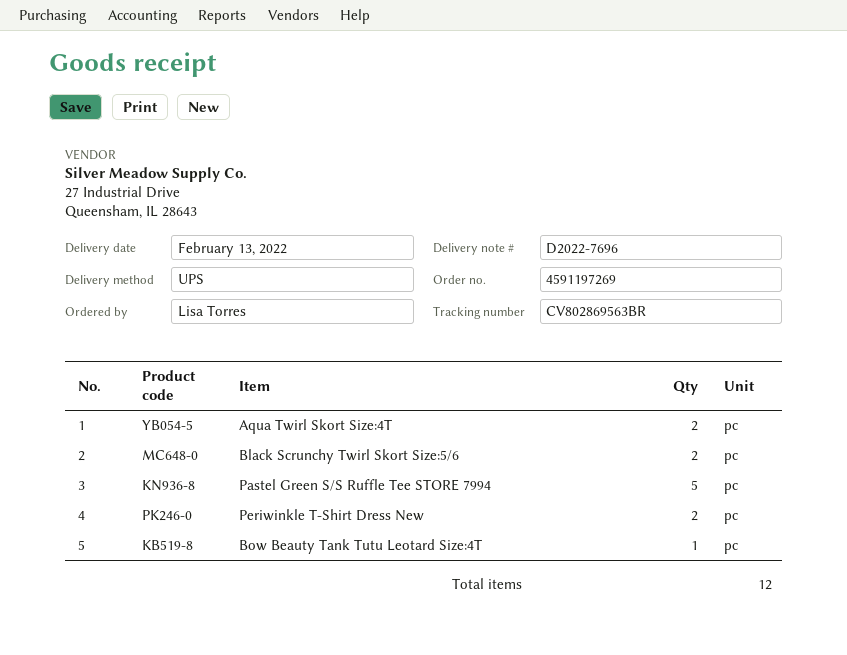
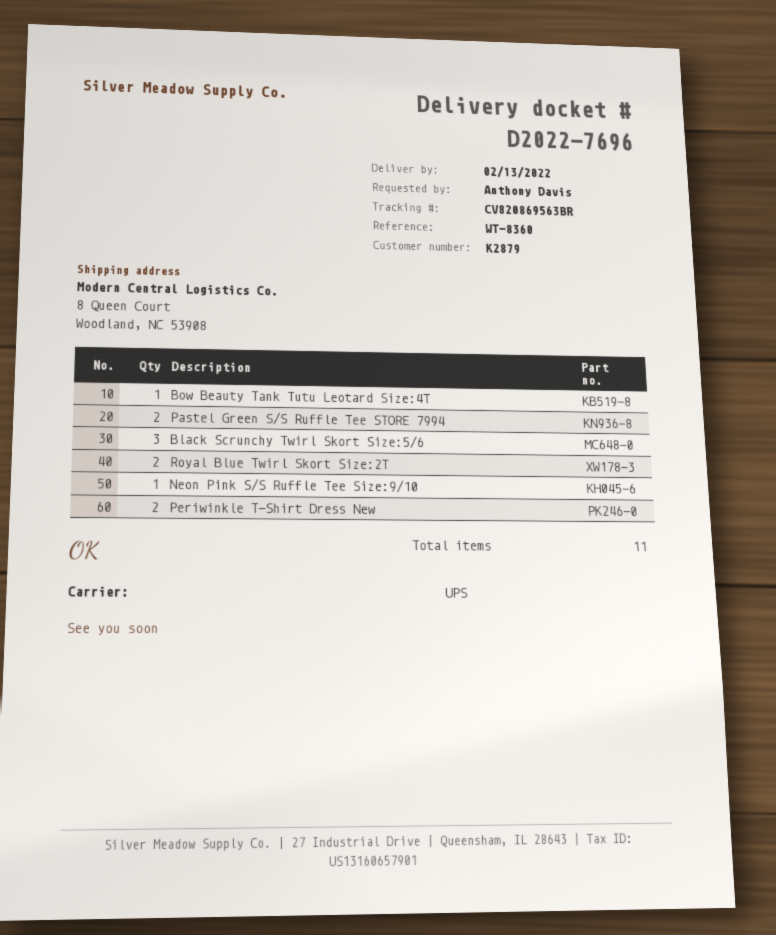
ordered by: Lisa Torres -> Anthony Davis
tracking number: CV802869563BR -> CV820869563BR
Aqua Twirl Skort Size:4T: 2 -> none
Black Scrunchy Twirl Skort Size:5/6: 2 -> 3
Pastel Green S/S Ruffle Tee STORE 7994: 5 -> 2
Royal Blue Twirl Skort Size:2T: none -> 2
Neon Pink S/S Ruffle Tee Size:9/10: none -> 1
total quantity: 12 -> 11

